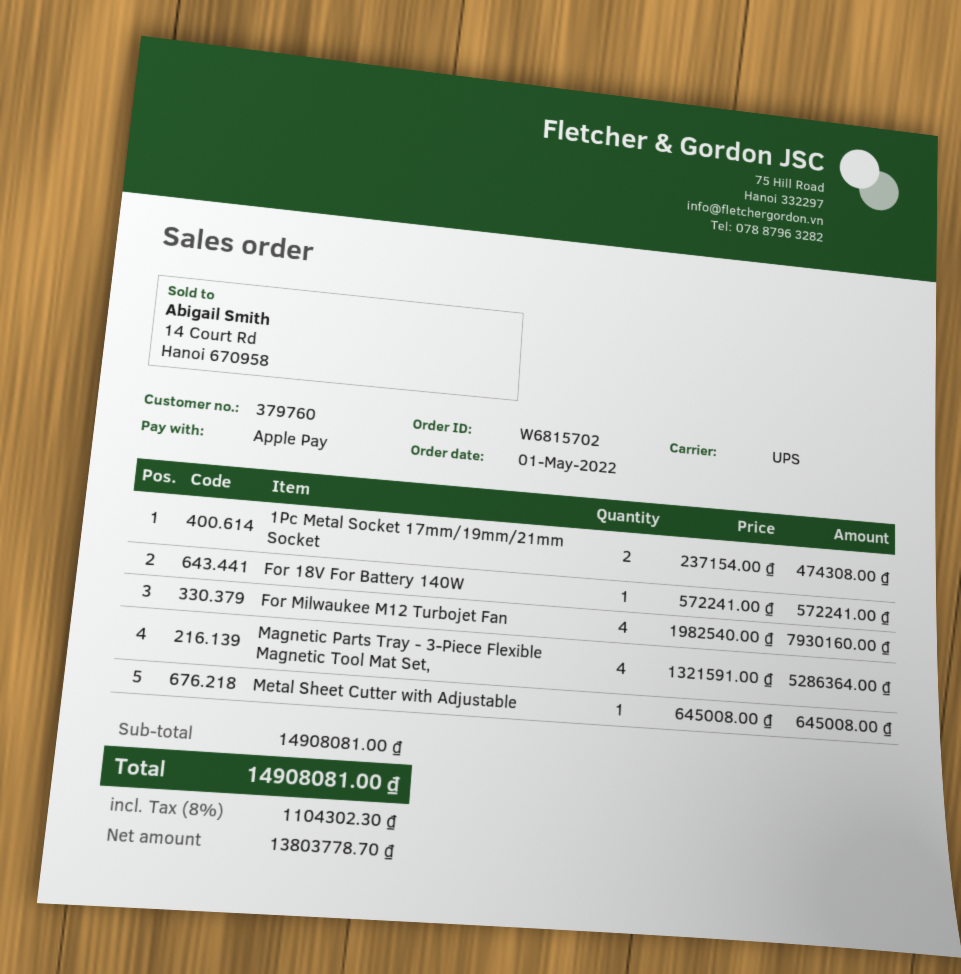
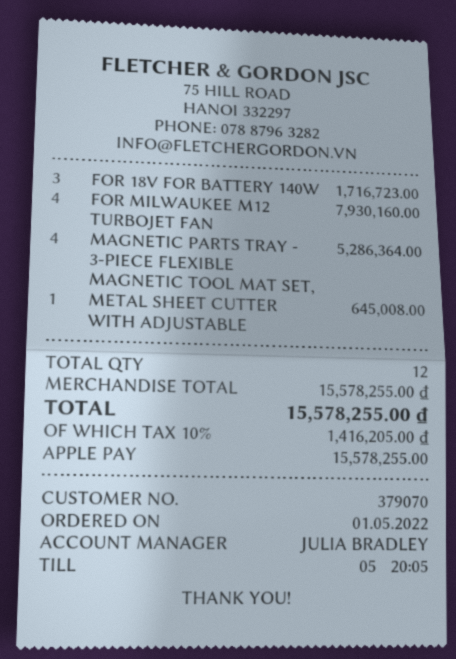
customer number: 379760 -> 379070
1Pc Metal Socket 17mm/19mm/21mm Socket: 2 for 474308.00 -> none
For 18V For Battery 140W: 1 for 572241.00 -> 3 for 1716723.00
subtotal: 14908081.00 -> 15578255.00
tax: 8% = 1104302.30 -> 10% = 1416205.00
total: 14908081.00 -> 15578255.00

